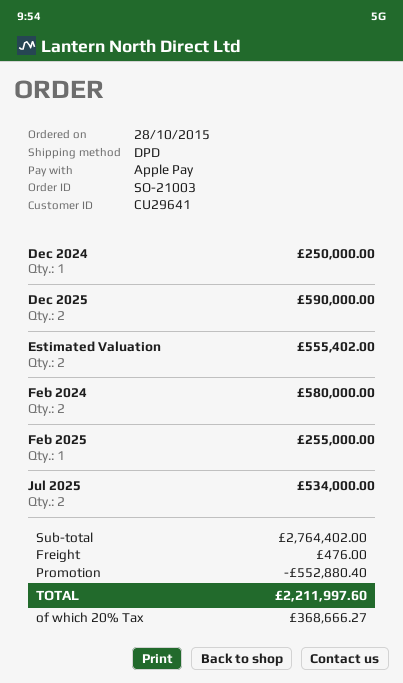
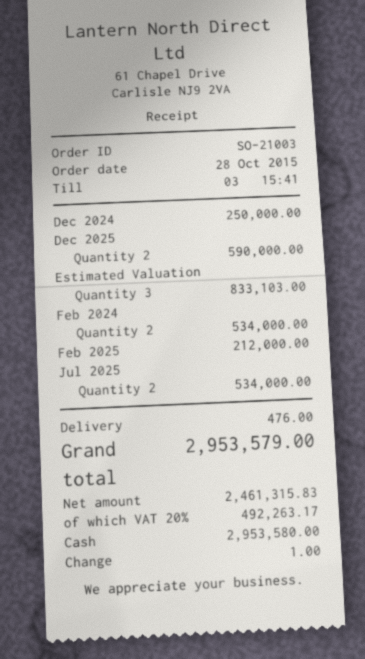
payment method: Apple Pay -> cash
Estimated Valuation: 2 for 555402.00 -> 3 for 833103.00
Feb 2024: 2 for 580000.00 -> 2 for 534000.00
Feb 2025: 1 for 255000.00 -> 1 for 212000.00
discount: 552880.40 -> none
tax: 20% = 368666.27 -> 20% = 492263.17
total: 2211997.60 -> 2953579.00

